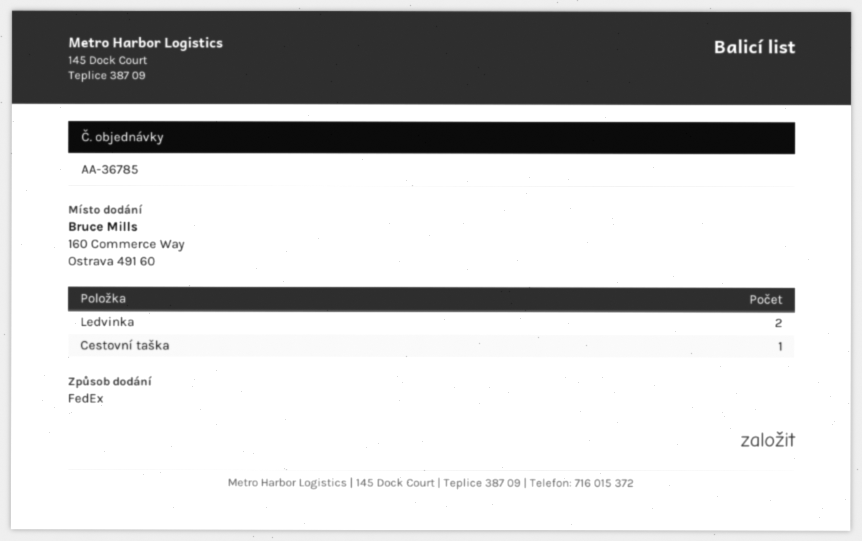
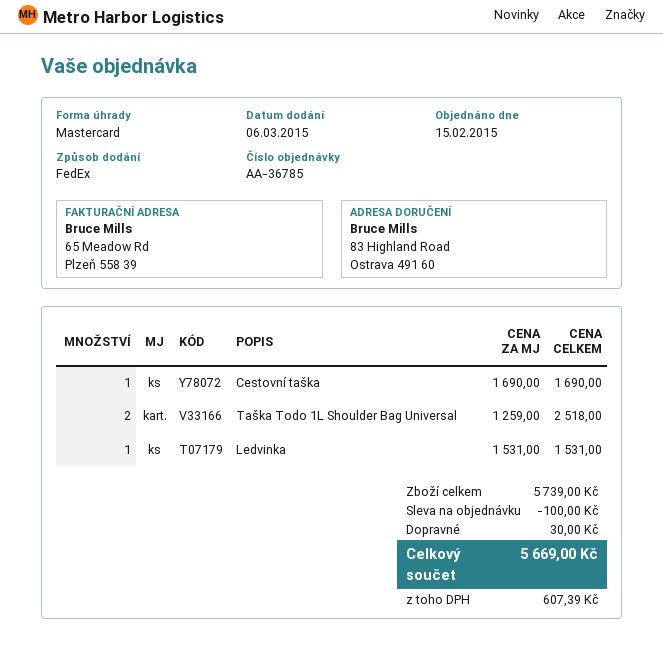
ship to: 160 Commerce Way, Ostrava 491 60 -> 83 Highland Road, Ostrava 491 60
Ledvinka: 2 -> 1
Taška Todo 1L Shoulder Bag Universal: none -> 2

